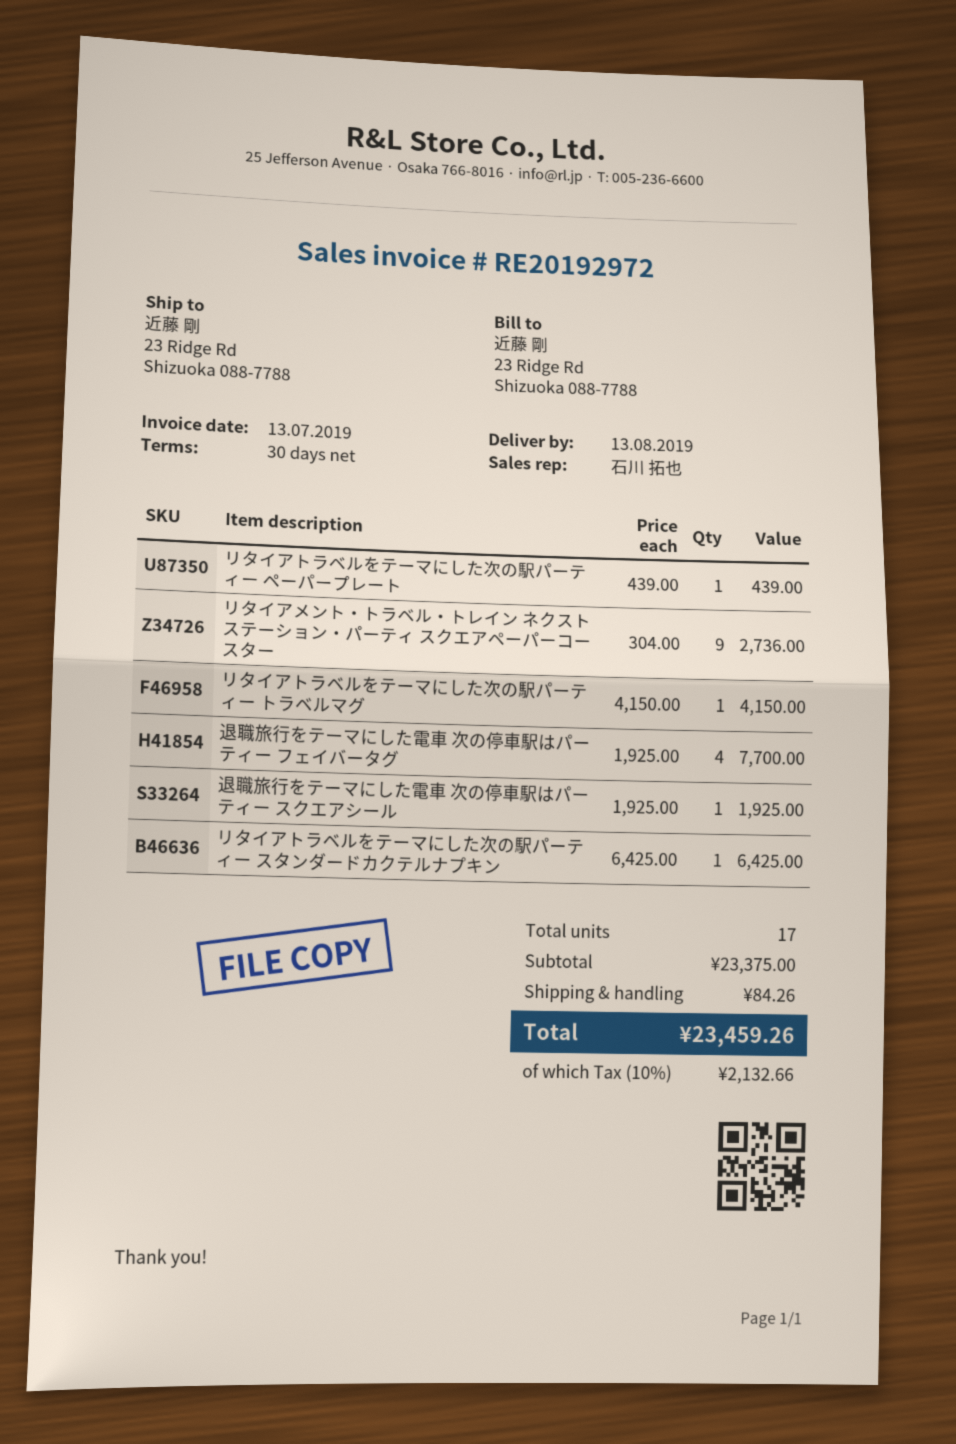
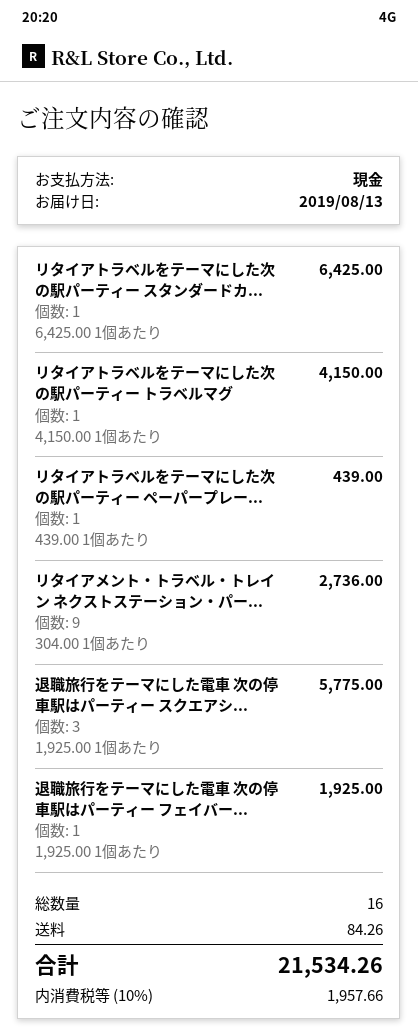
退職旅行をテーマにした電車 次の停車駅はパーティー フェイバータグ: 4 x 1925.00 = 7700.00 -> 1 x 1925.00 = 1925.00
退職旅行をテーマにした電車 次の停車駅はパーティー スクエアシール: 1 x 1925.00 = 1925.00 -> 3 x 1925.00 = 5775.00
total quantity: 17 -> 16
tax: 10% = 2132.66 -> 10% = 1957.66
total: 23459.26 -> 21534.26

